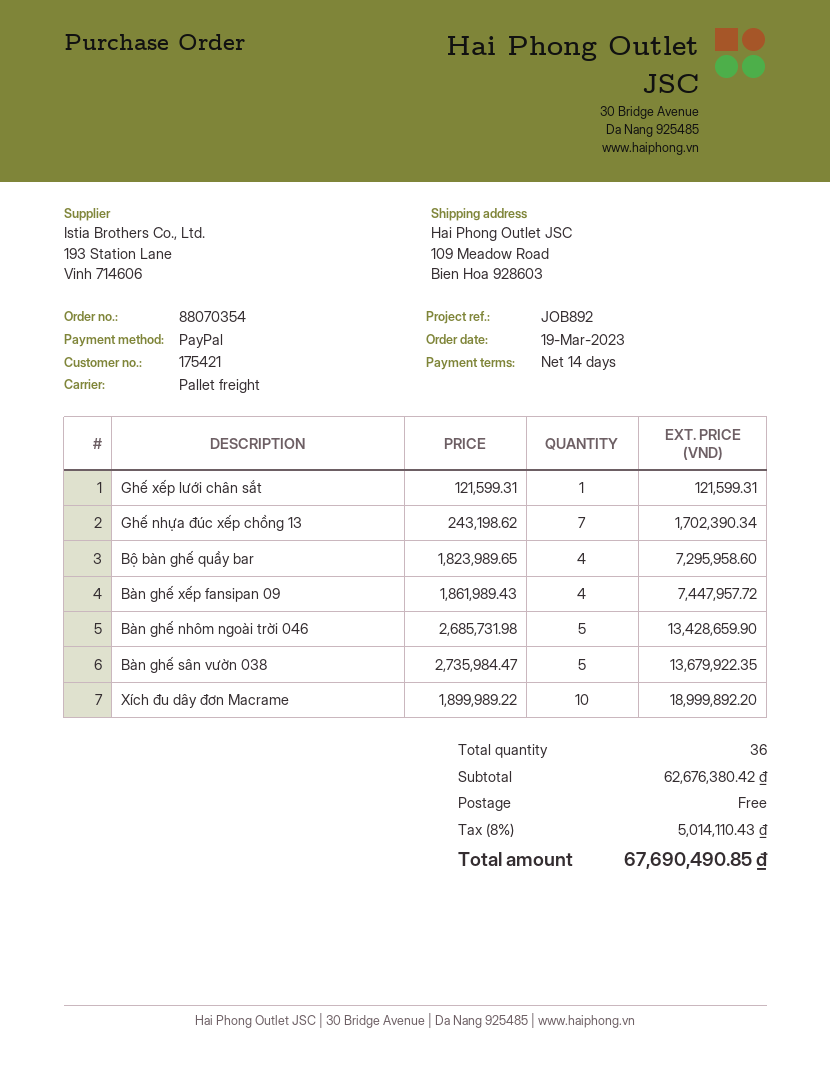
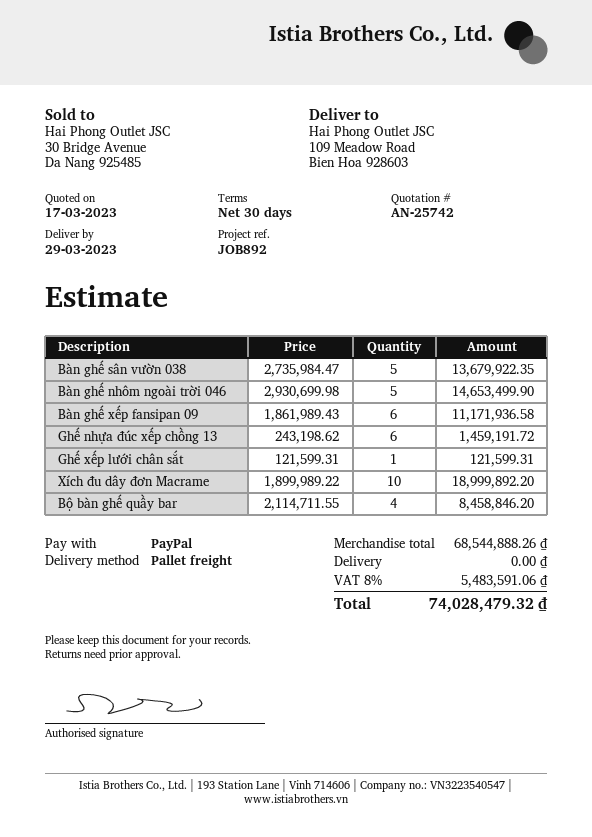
payment terms: 14 days -> 30 days
Ghế nhựa đúc xếp chồng 13: 7 x 243198.62 = 1702390.34 -> 6 x 243198.62 = 1459191.72
Bộ bàn ghế quầy bar: 4 x 1823989.65 = 7295958.60 -> 4 x 2114711.55 = 8458846.20
Bàn ghế xếp fansipan 09: 4 x 1861989.43 = 7447957.72 -> 6 x 1861989.43 = 11171936.58
Bàn ghế nhôm ngoài trời 046: 5 x 2685731.98 = 13428659.90 -> 5 x 2930699.98 = 14653499.90
subtotal: 62676380.42 -> 68544888.26
tax: 8% = 5014110.43 -> 8% = 5483591.06
total: 67690490.85 -> 74028479.32

